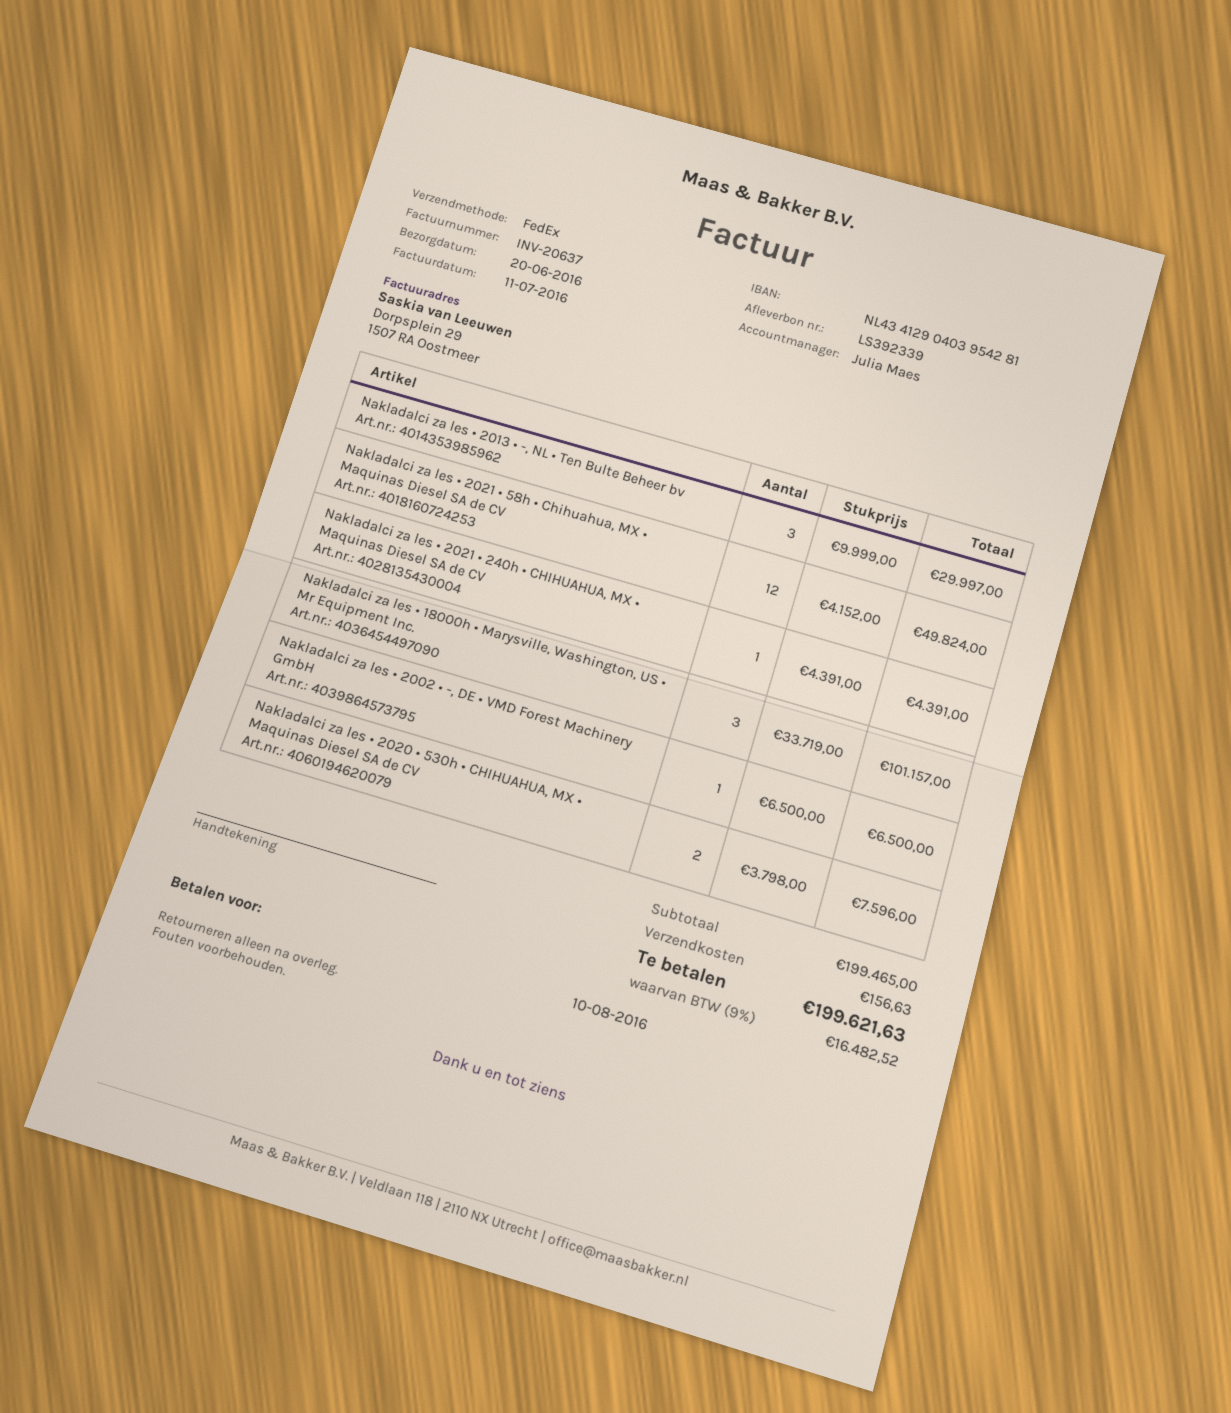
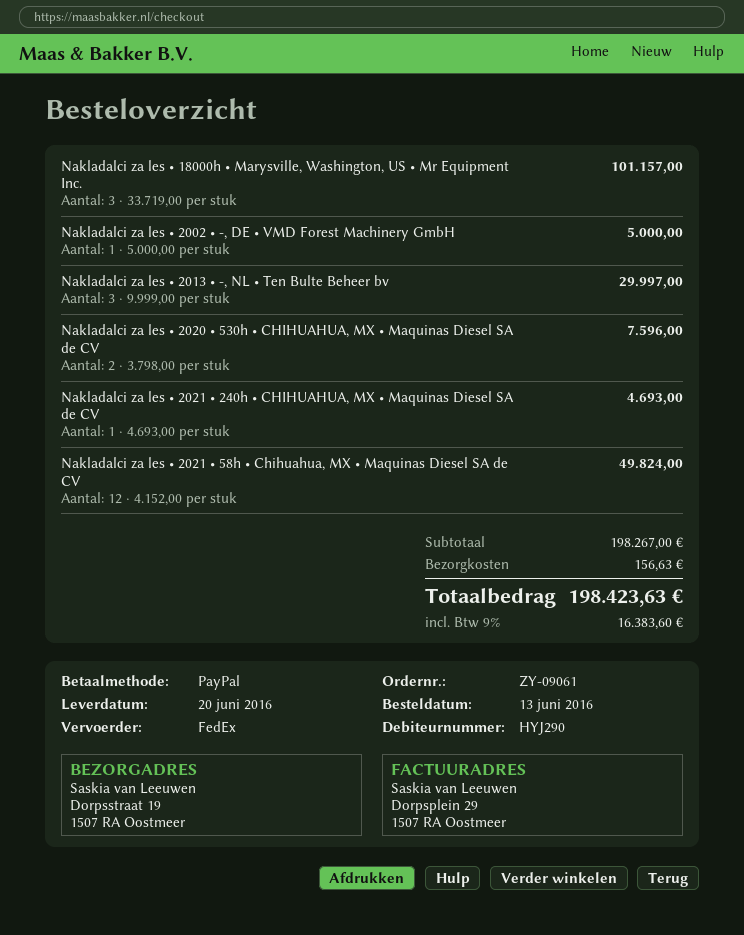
Nakladalci za les • 2021 • 240h • CHIHUAHUA, MX • Maquinas Diesel SA de CV: 1 x 4391.00 = 4391.00 -> 1 x 4693.00 = 4693.00
Nakladalci za les • 2002 • -, DE • VMD Forest Machinery GmbH: 1 x 6500.00 = 6500.00 -> 1 x 5000.00 = 5000.00
subtotal: 199465.00 -> 198267.00
tax: 9% = 16482.52 -> 9% = 16383.60
total: 199621.63 -> 198423.63

